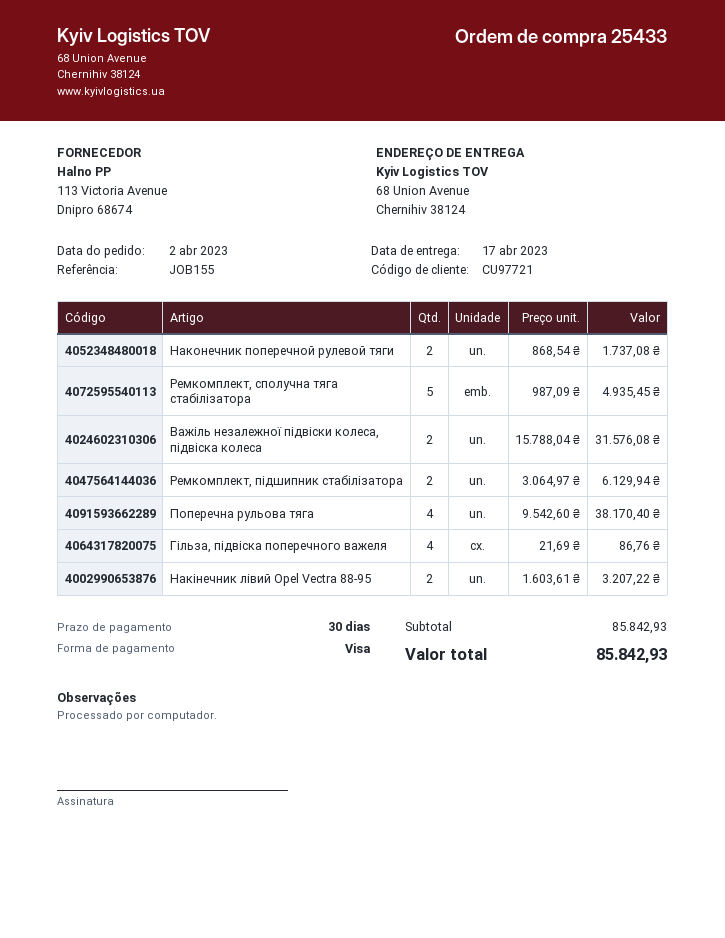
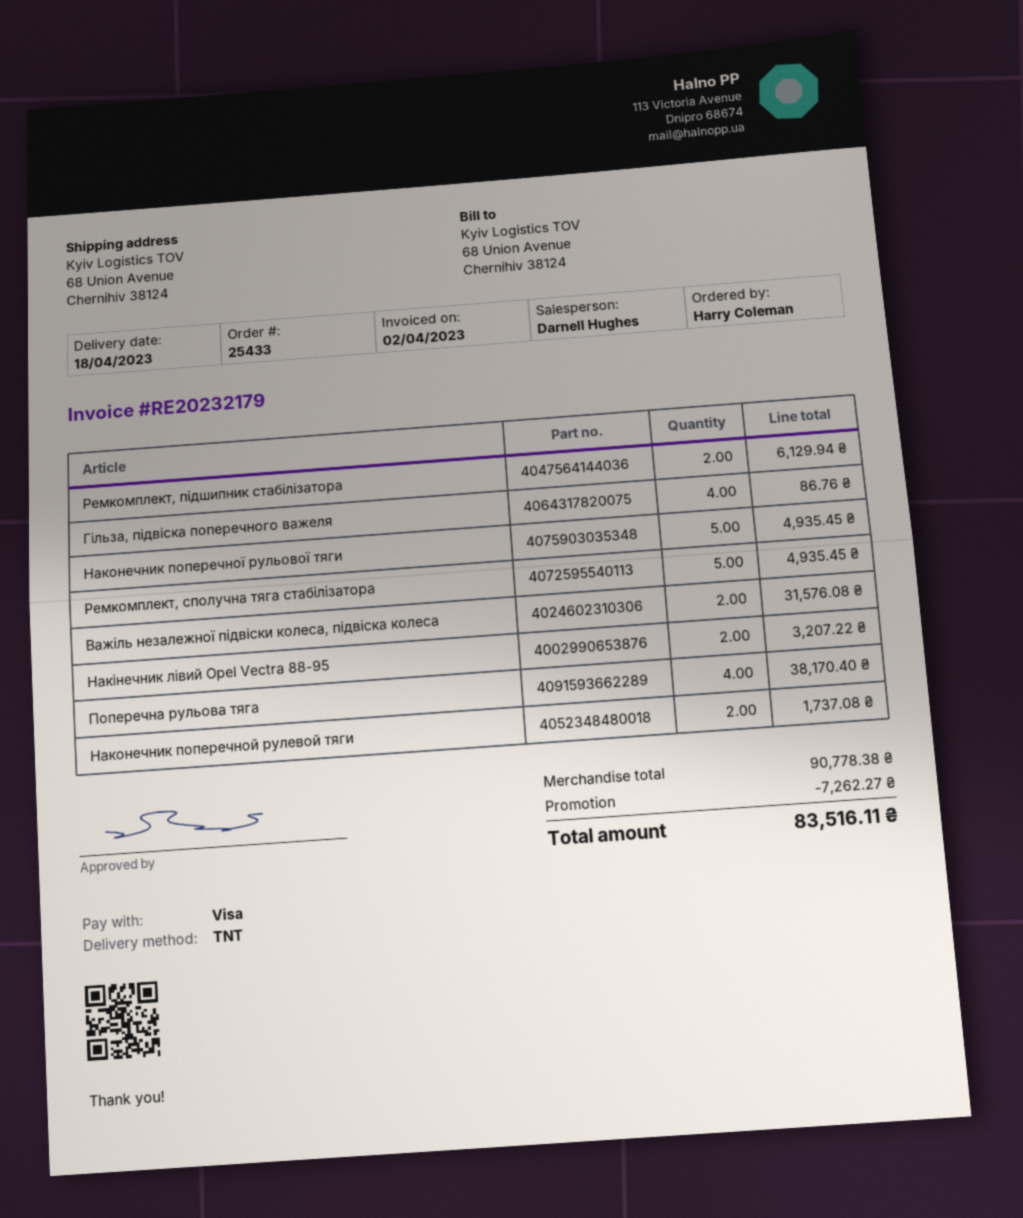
delivery date: 2023-04-17 -> 2023-04-18
Наконечник поперечної рульової тяги: none -> 5 for 4935.45
subtotal: 85842.93 -> 90778.38
discount: none -> 7262.27
total: 85842.93 -> 83516.11

